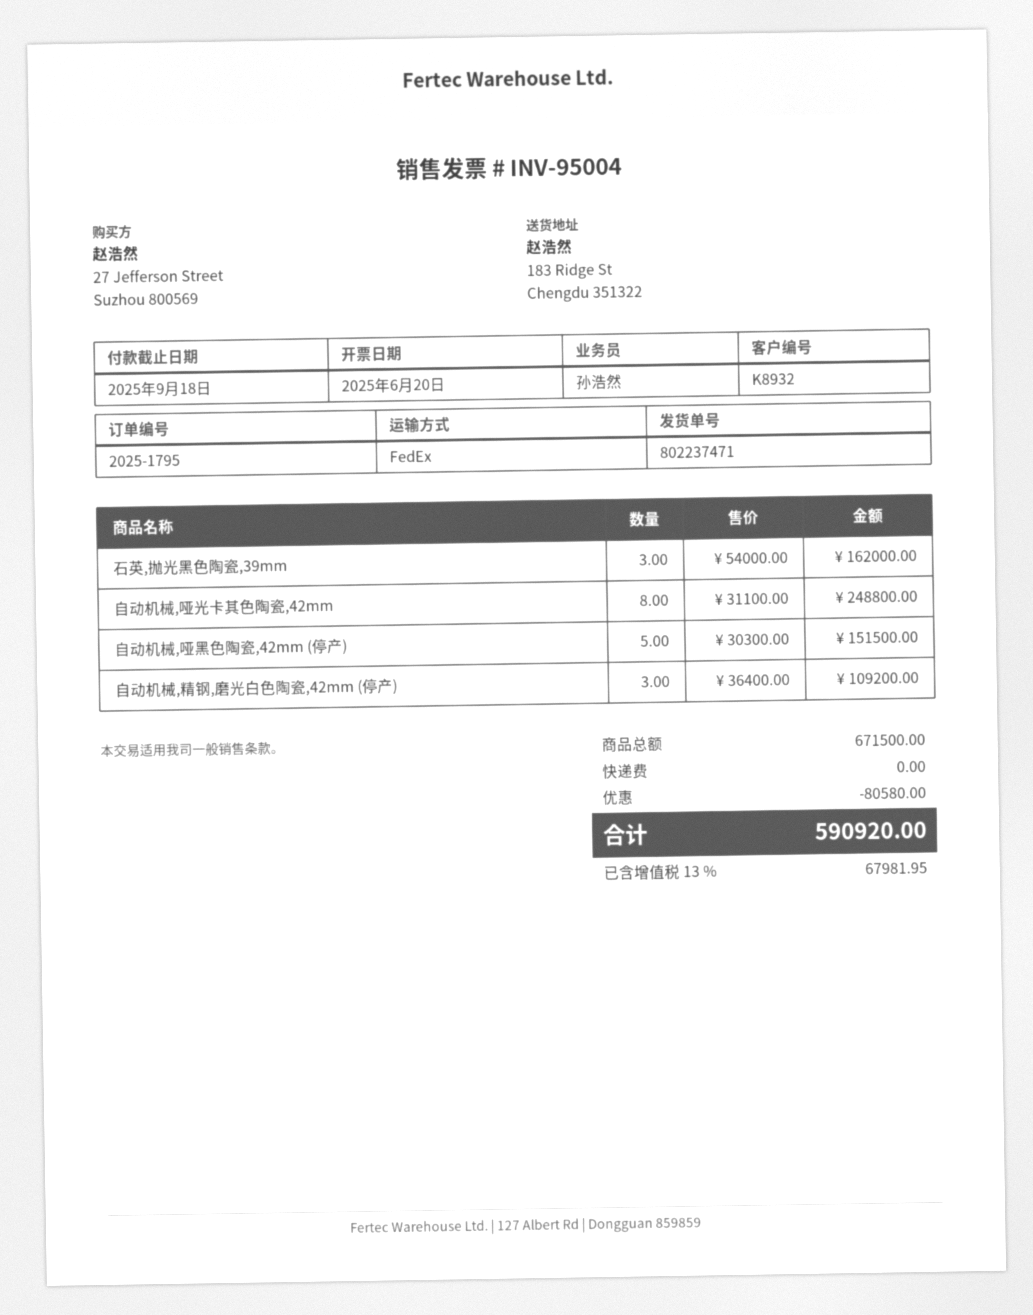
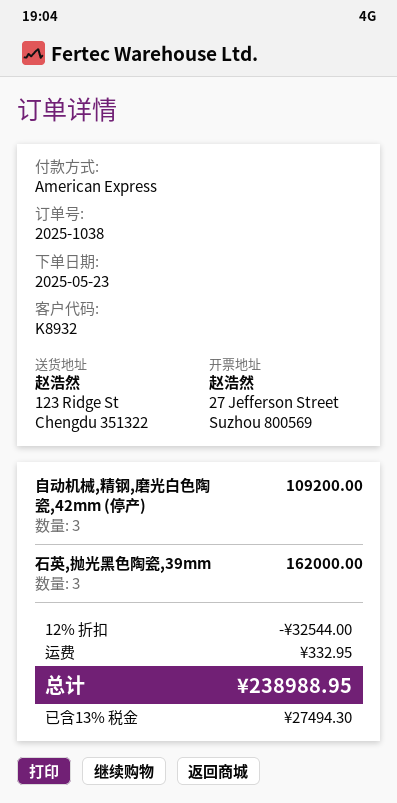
order number: 2025-1795 -> 2025-1038
ship to: 183 Ridge St, Chengdu 351322 -> 123 Ridge St, Chengdu 351322
自动机械,哑光卡其色陶瓷,42mm: 8 for 248800.00 -> none
自动机械,哑黑色陶瓷,42mm (停产): 5 for 151500.00 -> none
discount: 80580.00 -> 32544.00
shipping: 0.00 -> 332.95
tax: 13% = 67981.95 -> 13% = 27494.30
total: 590920.00 -> 238988.95

